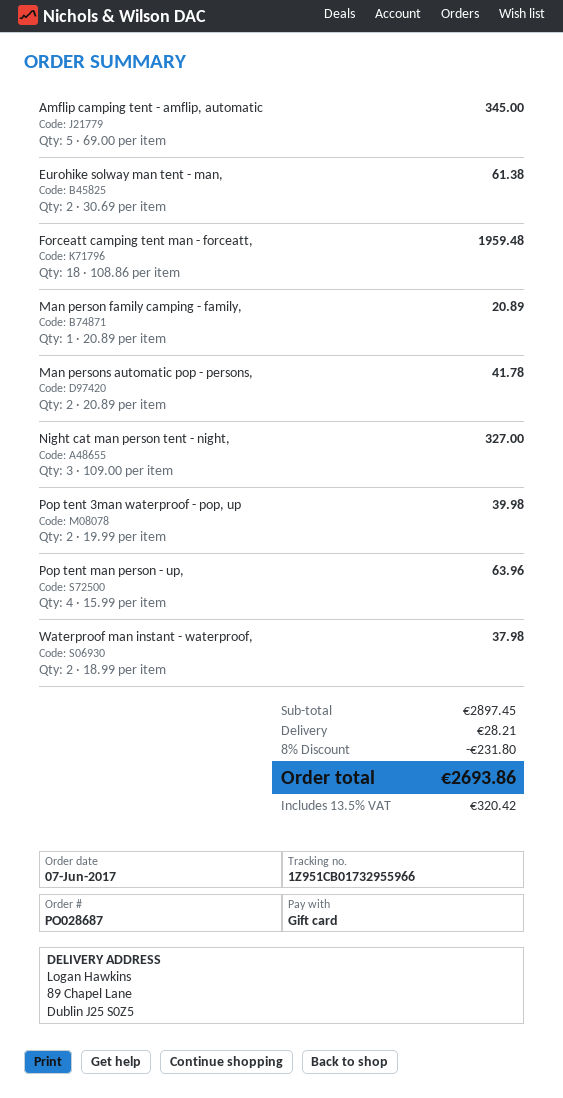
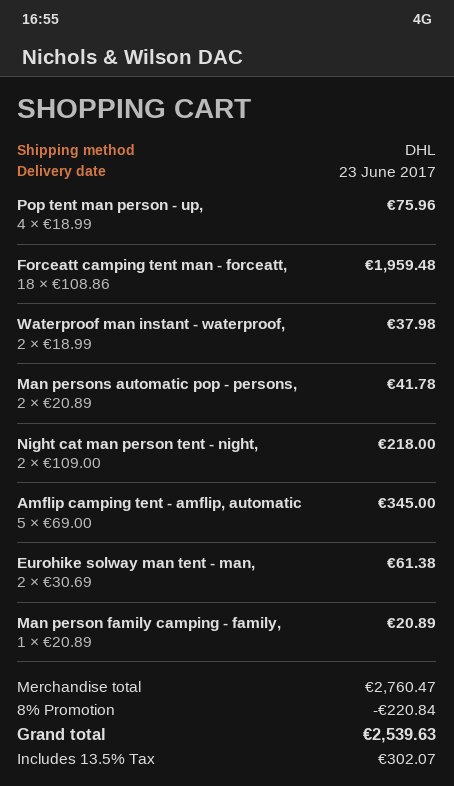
Night cat man person tent - night,: 3 x 109.00 = 327.00 -> 2 x 109.00 = 218.00
Pop tent 3man waterproof - pop, up: 2 x 19.99 = 39.98 -> none
Pop tent man person - up,: 4 x 15.99 = 63.96 -> 4 x 18.99 = 75.96
subtotal: 2897.45 -> 2760.47
discount: 8% = 231.80 -> 8% = 220.84
shipping: 28.21 -> none
tax: 13.5% = 320.42 -> 13.5% = 302.07
total: 2693.86 -> 2539.63

